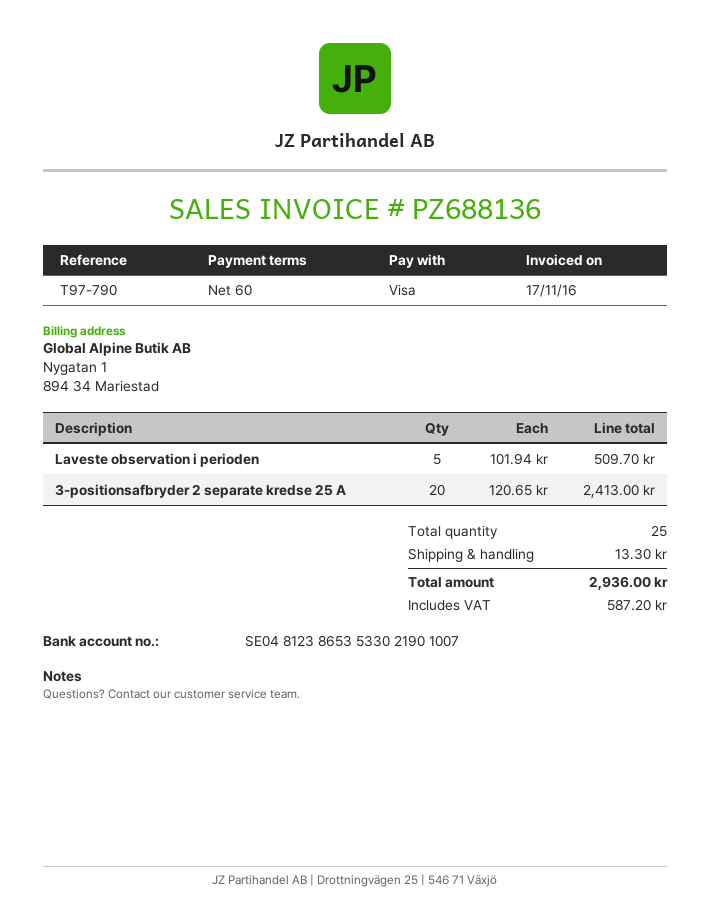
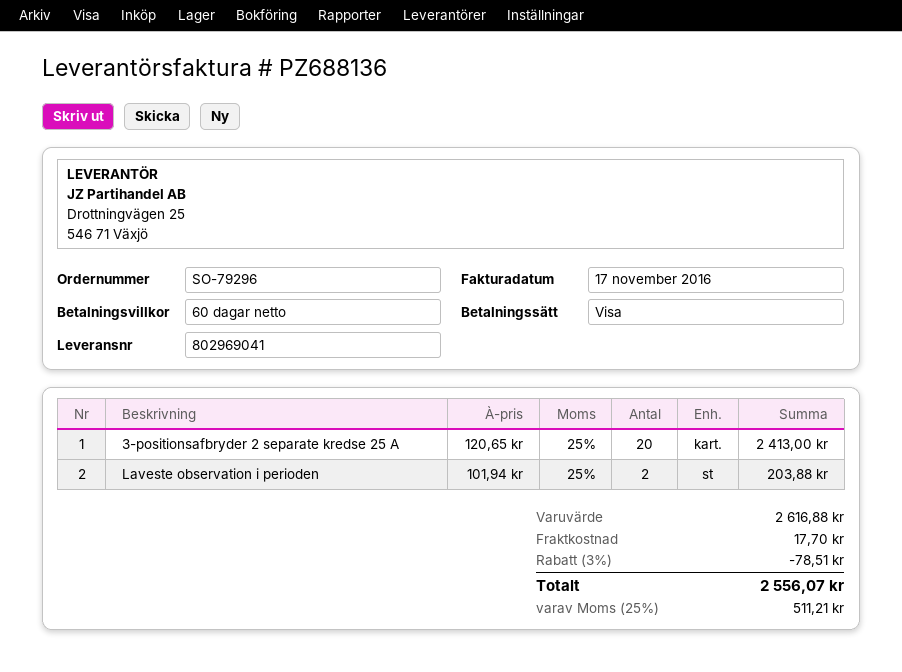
Laveste observation i perioden: 5 x 101.94 = 509.70 -> 2 x 101.94 = 203.88
discount: none -> 3% = 78.51
shipping: 13.30 -> 17.70
tax: 587.20 -> 511.21
total: 2936.00 -> 2556.07

